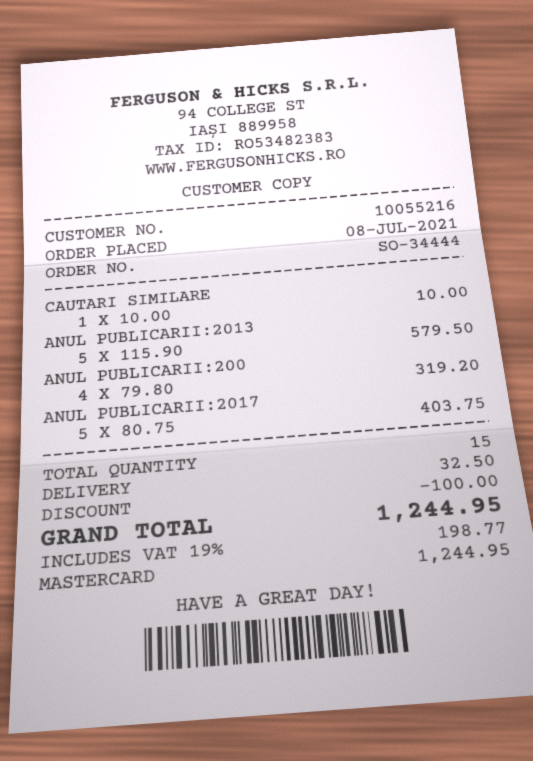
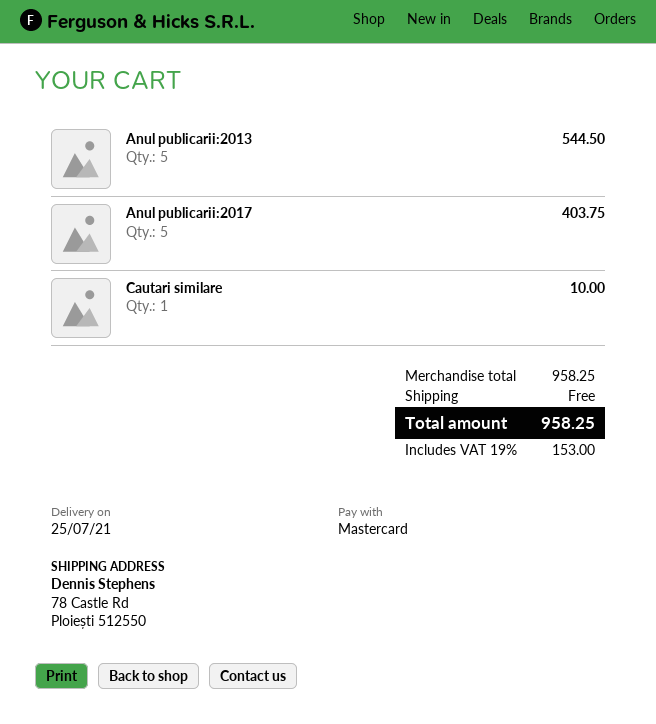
ANUL PUBLICARII:2013: 5 for 579.50 -> 5 for 544.50
ANUL PUBLICARII:200: 4 for 319.20 -> none
discount: 100.00 -> none
shipping: 32.50 -> 0.00
tax: 19% = 198.77 -> 19% = 153.00
total: 1244.95 -> 958.25

